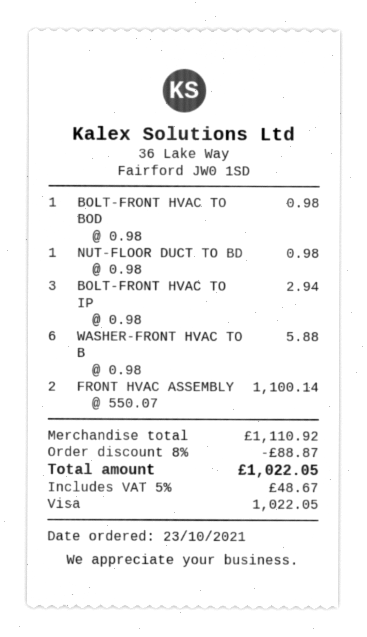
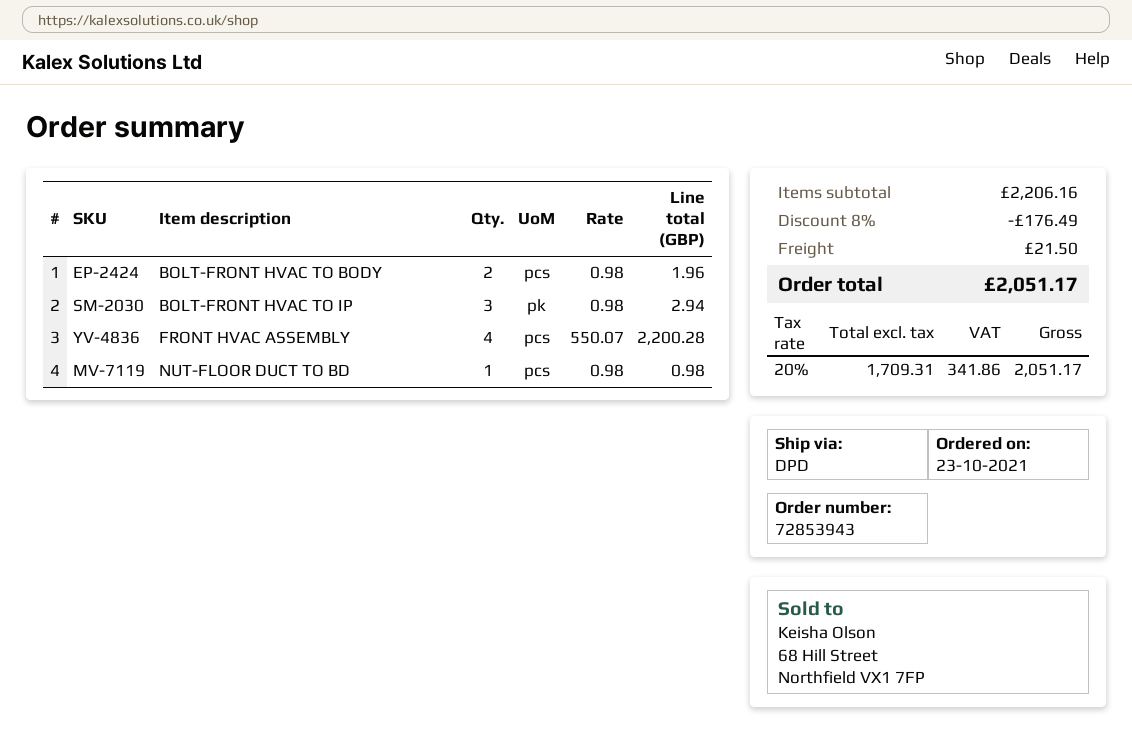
BOLT-FRONT HVAC TO BOD: 1 x 0.98 = 0.98 -> 2 x 0.98 = 1.96
WASHER-FRONT HVAC TO B: 6 x 0.98 = 5.88 -> none
FRONT HVAC ASSEMBLY: 2 x 550.07 = 1100.14 -> 4 x 550.07 = 2200.28
subtotal: 1110.92 -> 2206.16
discount: 8% = 88.87 -> 8% = 176.49
shipping: none -> 21.50
tax: 5% = 48.67 -> 20% = 341.86
total: 1022.05 -> 2051.17

